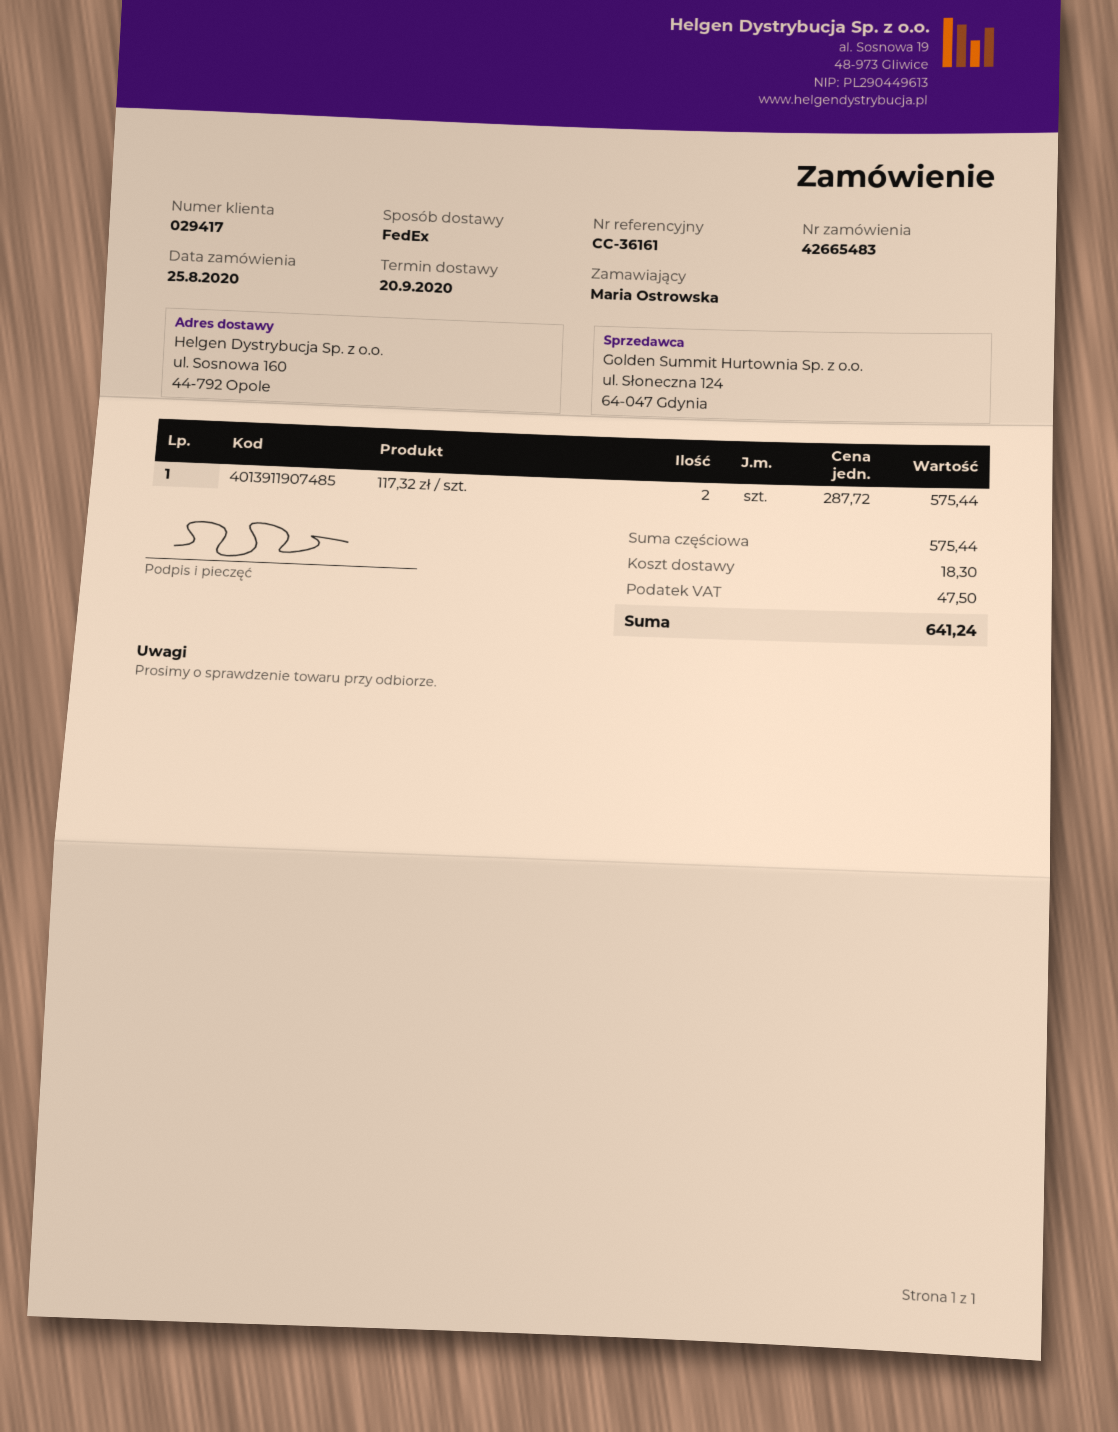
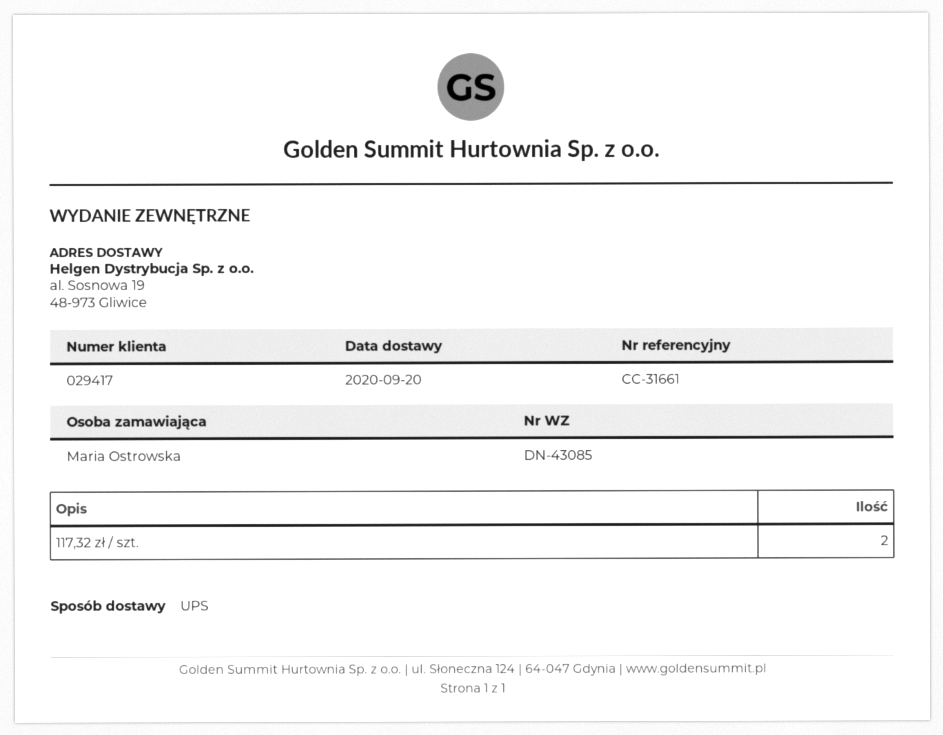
reference: CC-36161 -> CC-31661
shipping method: FedEx -> UPS
ship to: ul. Sosnowa 160, 44-792 Opole -> al. Sosnowa 19, 48-973 Gliwice

